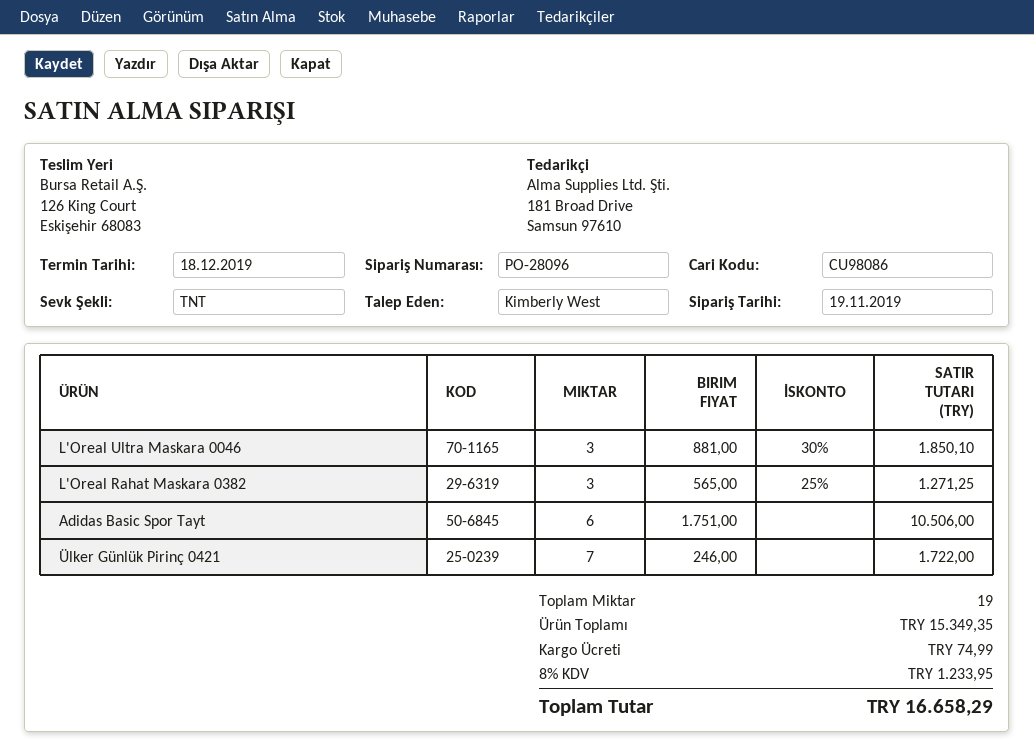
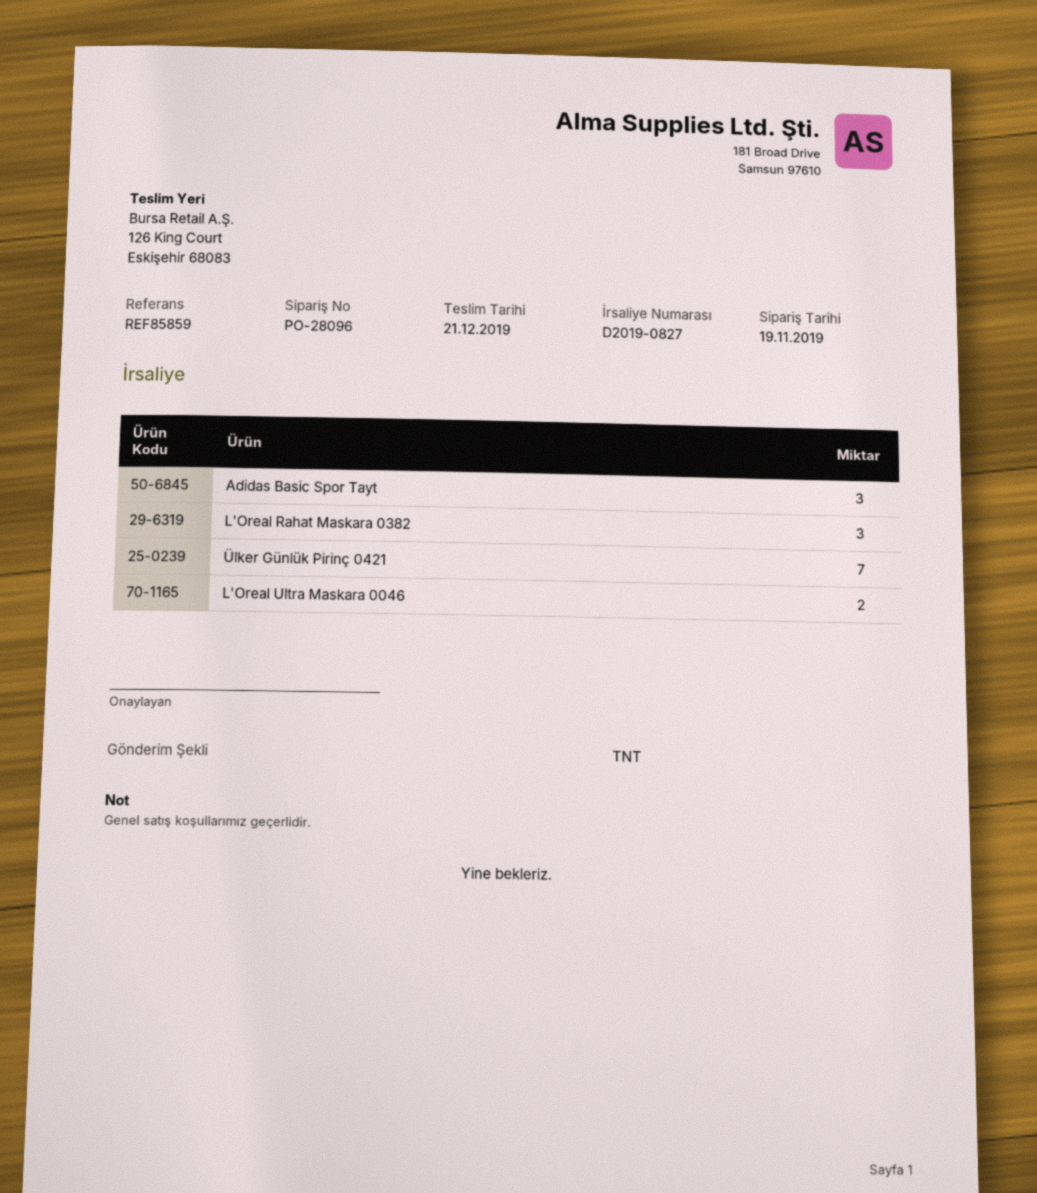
delivery date: 2019-12-18 -> 2019-12-21
L'Oreal Ultra Maskara 0046: 3 -> 2
Adidas Basic Spor Tayt: 6 -> 3

